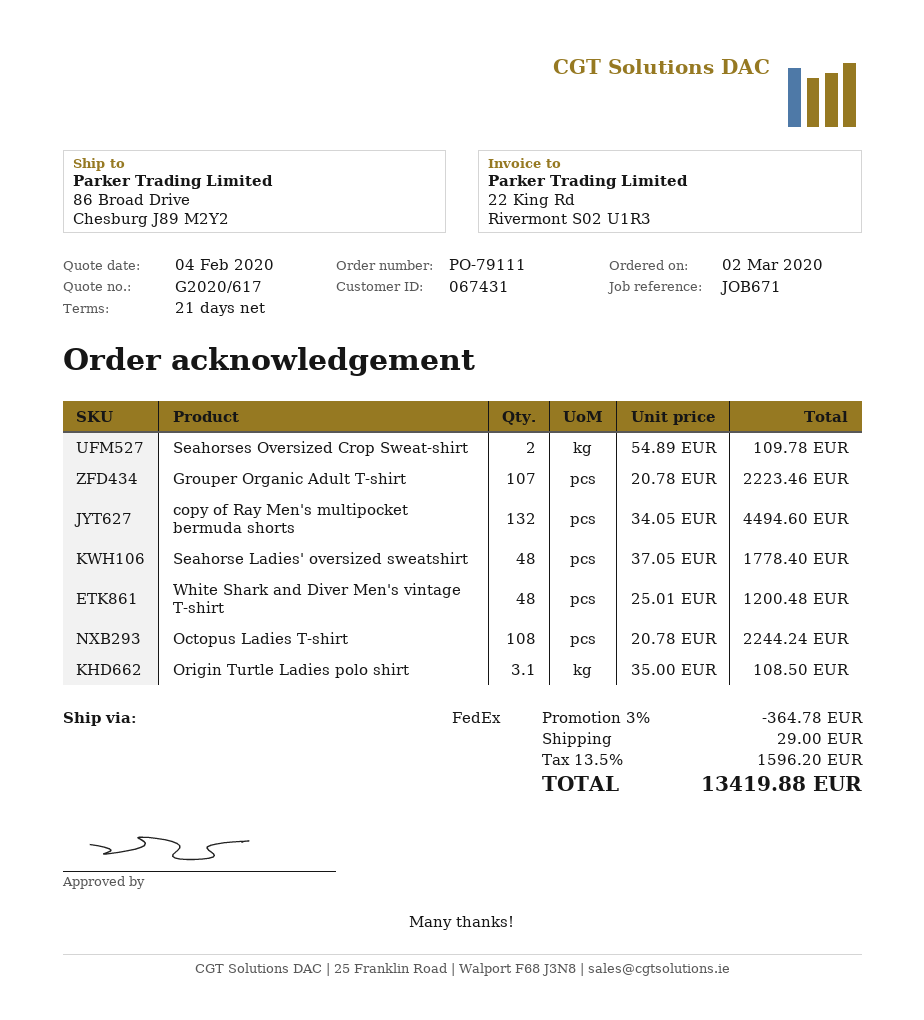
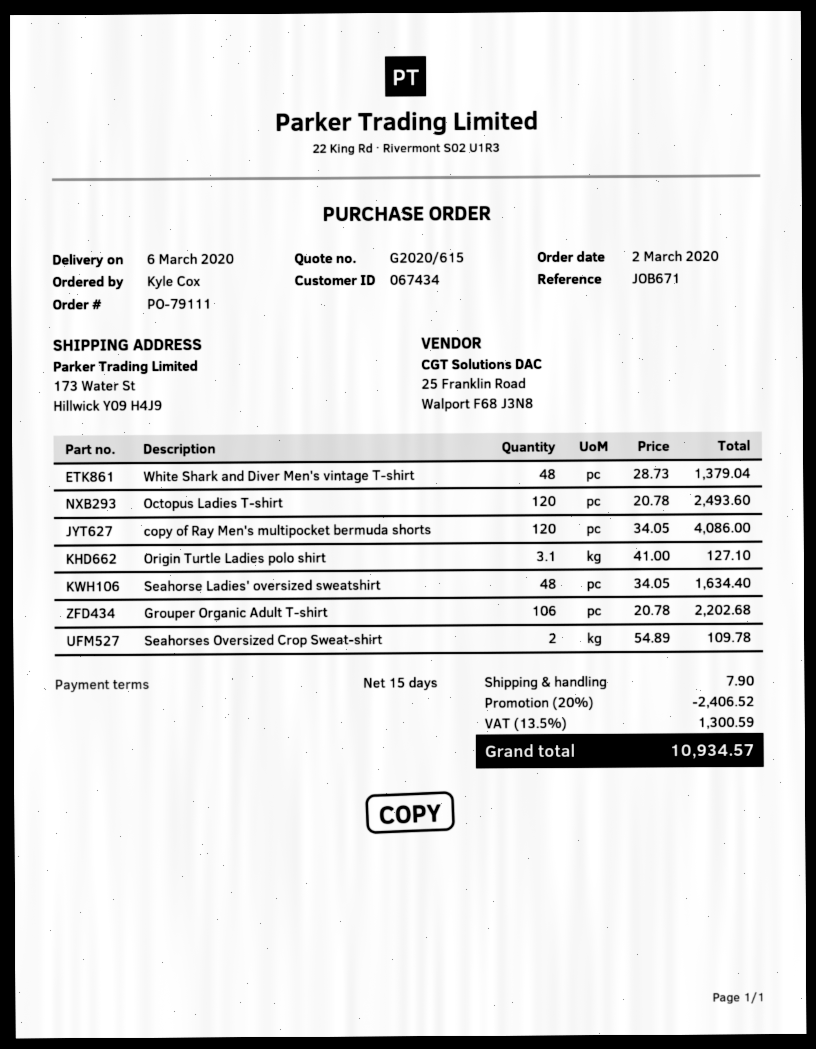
quote number: G2020/617 -> G2020/615
payment terms: 21 days -> 15 days
customer number: 067431 -> 067434
ship to: 86 Broad Drive, Chesburg J89 M2Y2 -> 173 Water St, Hillwick Y09 H4J9
Grouper Organic Adult T-shirt: 107 x 20.78 = 2223.46 -> 106 x 20.78 = 2202.68
copy of Ray Men's multipocket bermuda shorts: 132 x 34.05 = 4494.60 -> 120 x 34.05 = 4086.00
Seahorse Ladies' oversized sweatshirt: 48 x 37.05 = 1778.40 -> 48 x 34.05 = 1634.40
White Shark and Diver Men's vintage T-shirt: 48 x 25.01 = 1200.48 -> 48 x 28.73 = 1379.04
Octopus Ladies T-shirt: 108 x 20.78 = 2244.24 -> 120 x 20.78 = 2493.60
Origin Turtle Ladies polo shirt: 3.1 x 35.00 = 108.50 -> 3.1 x 41.00 = 127.10
discount: 3% = 364.78 -> 20% = 2406.52
shipping: 29.00 -> 7.90
tax: 13.5% = 1596.20 -> 13.5% = 1300.59
total: 13419.88 -> 10934.57

